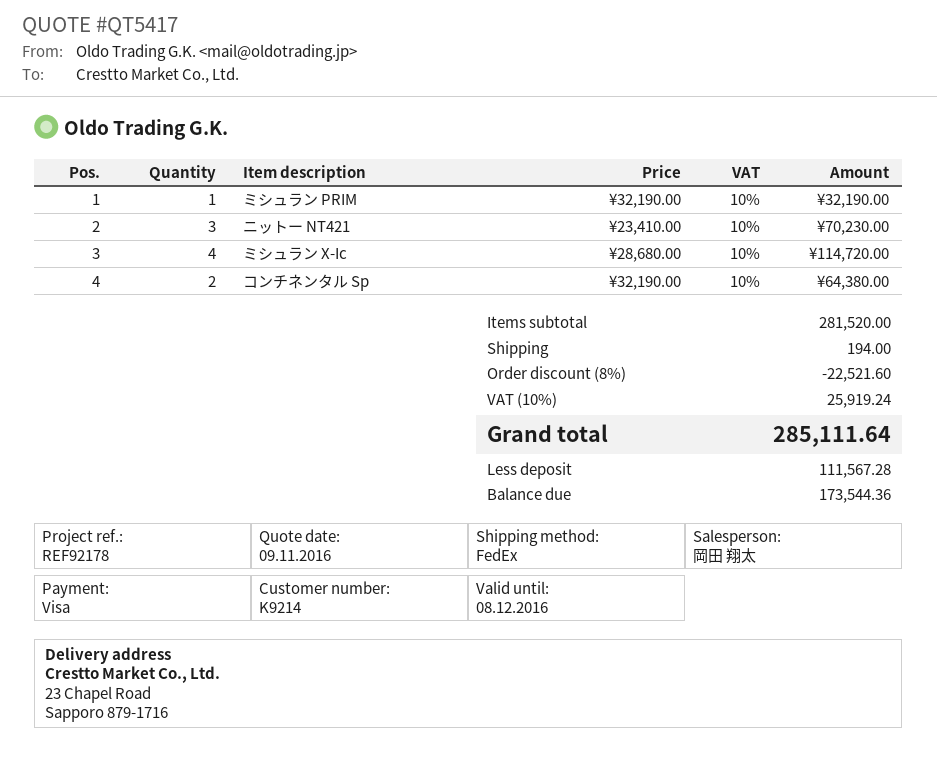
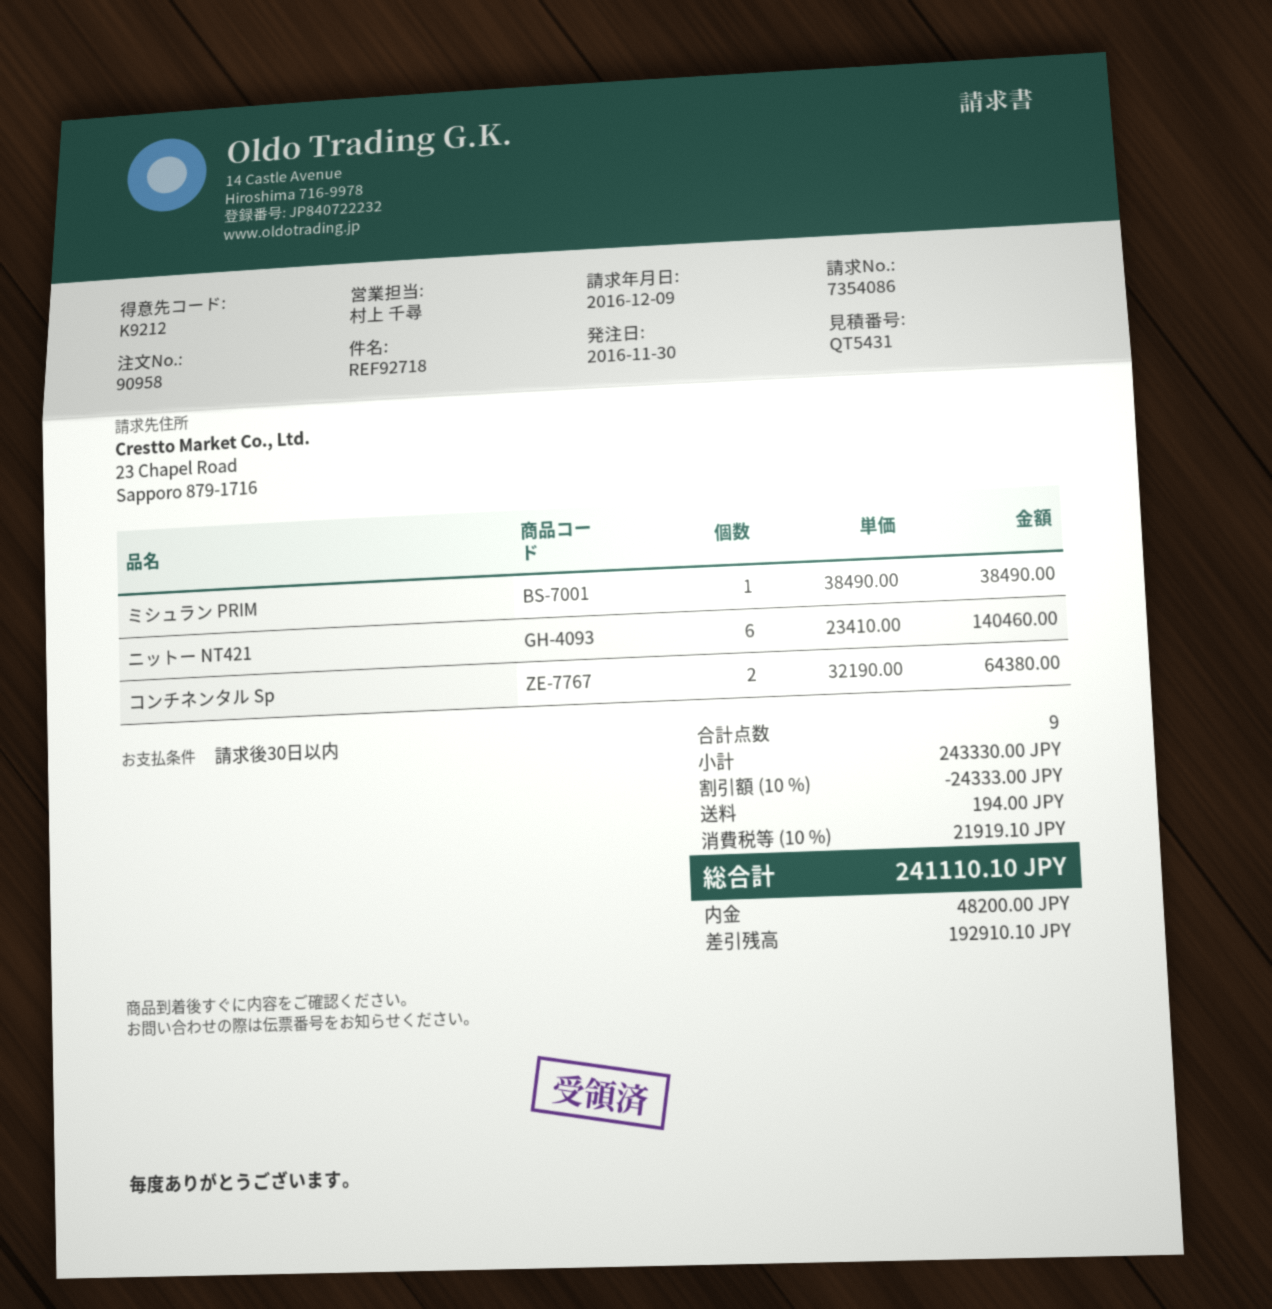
quote number: QT5417 -> QT5431
customer number: K9214 -> K9212
reference: REF92178 -> REF92718
sales rep: 岡田 翔太 -> 村上 千尋
ミシュラン PRIM: 1 x 32190.00 = 32190.00 -> 1 x 38490.00 = 38490.00
ニットー NT421: 3 x 23410.00 = 70230.00 -> 6 x 23410.00 = 140460.00
ミシュラン X-Ic: 4 x 28680.00 = 114720.00 -> none
subtotal: 281520.00 -> 243330.00
discount: 8% = 22521.60 -> 10% = 24333.00
tax: 10% = 25919.24 -> 10% = 21919.10
total: 285111.64 -> 241110.10
deposit: 111567.28 -> 48200.00
balance: 173544.36 -> 192910.10

